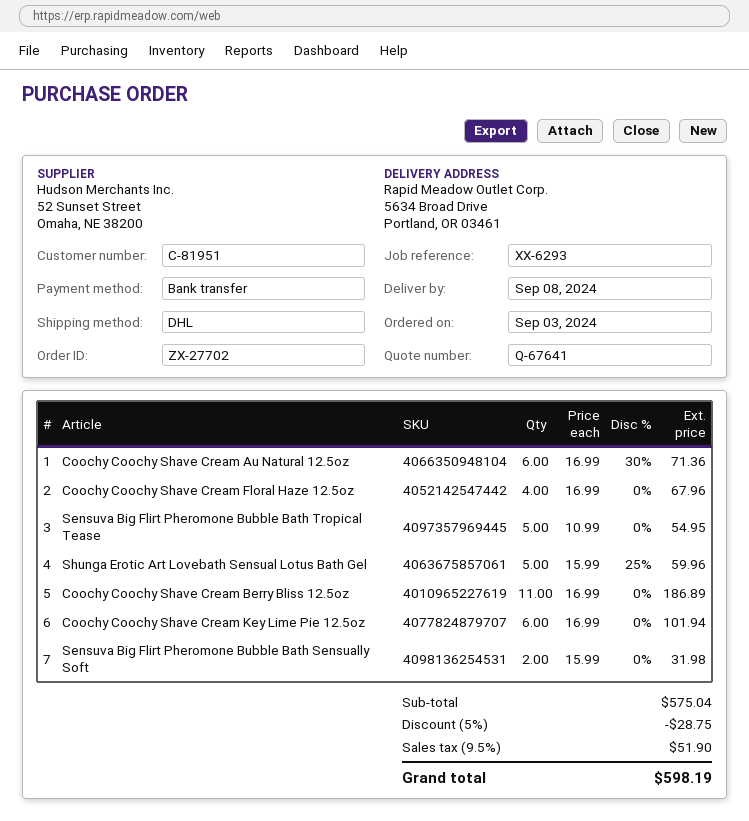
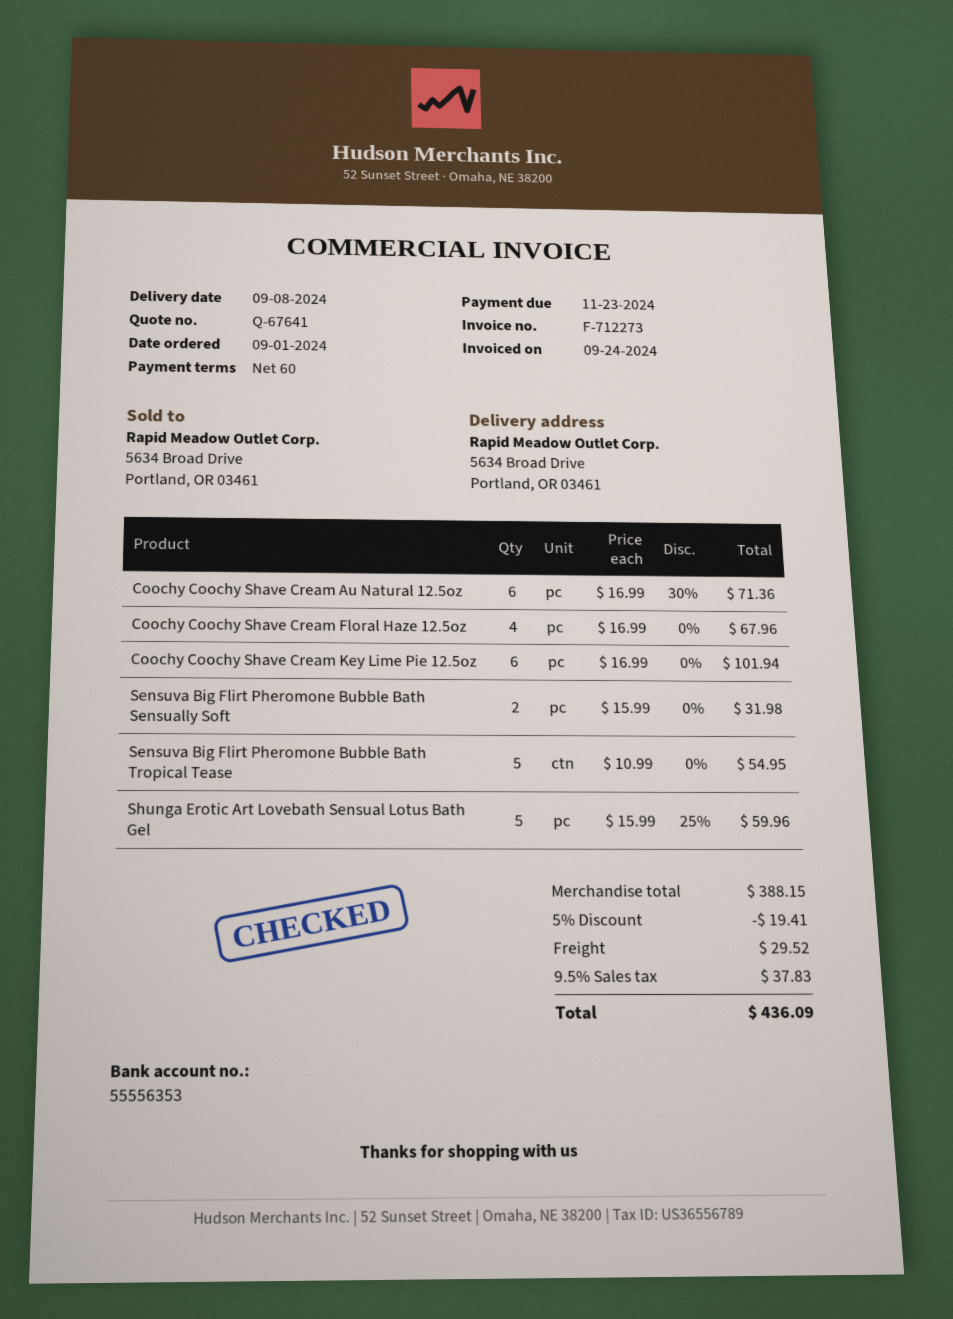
order date: 2024-09-03 -> 2024-09-01
Coochy Coochy Shave Cream Berry Bliss 12.5oz: 11 x 16.99 = 186.89 -> none
subtotal: 575.04 -> 388.15
discount: 5% = 28.75 -> 5% = 19.41
shipping: none -> 29.52
tax: 9.5% = 51.90 -> 9.5% = 37.83
total: 598.19 -> 436.09

